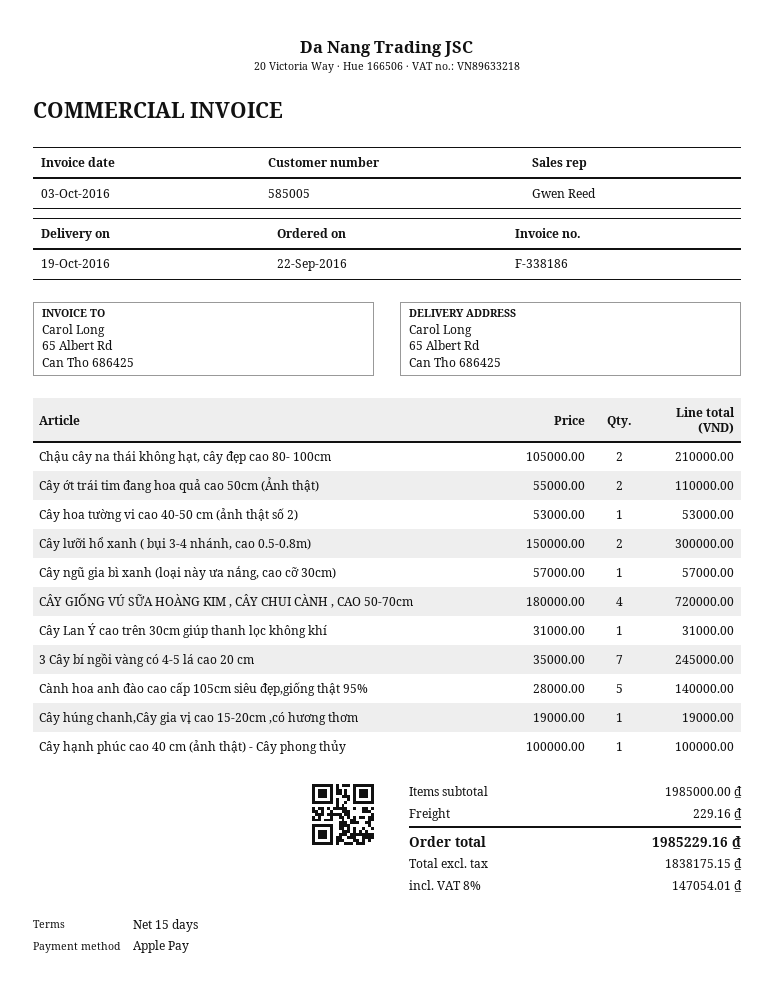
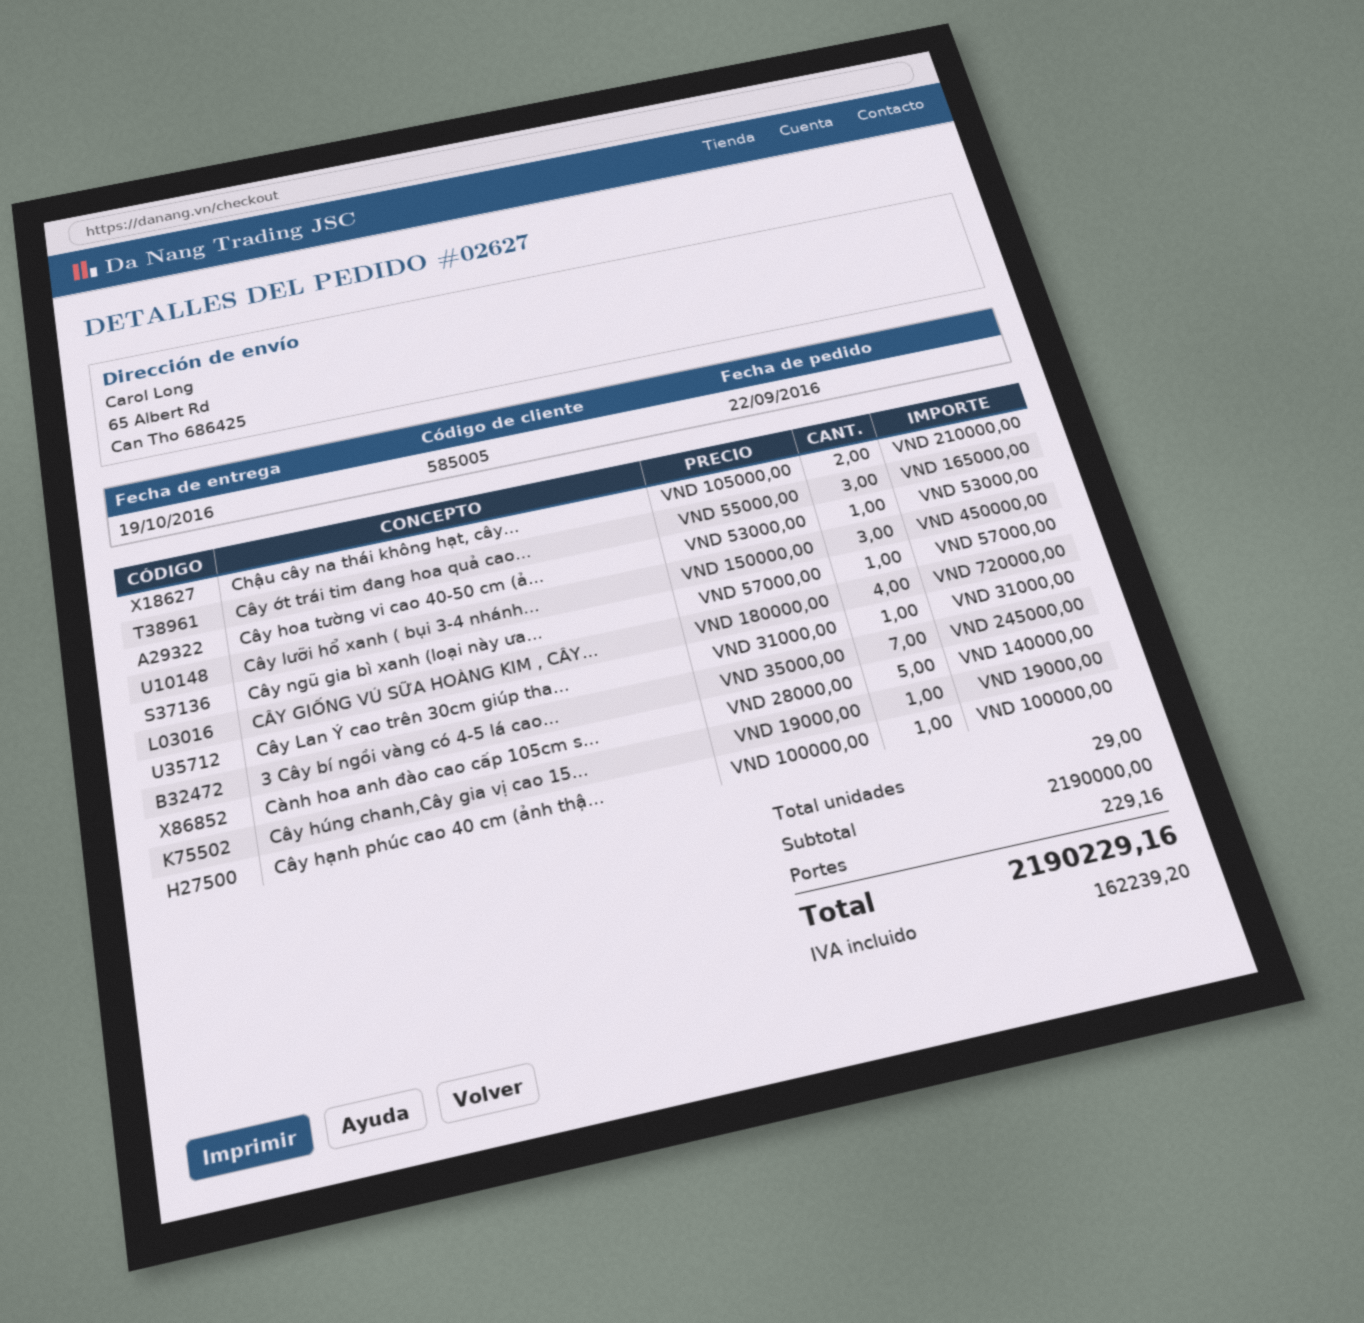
Cây ớt trái tim đang hoa quả cao 50cm (Ảnh thật): 2 x 55000.00 = 110000.00 -> 3 x 55000.00 = 165000.00
Cây lưỡi hổ xanh ( bụi 3-4 nhánh, cao 0.5-0.8m): 2 x 150000.00 = 300000.00 -> 3 x 150000.00 = 450000.00
subtotal: 1985000.00 -> 2190000.00
tax: 147054.01 -> 162239.20
total: 1985229.16 -> 2190229.16

